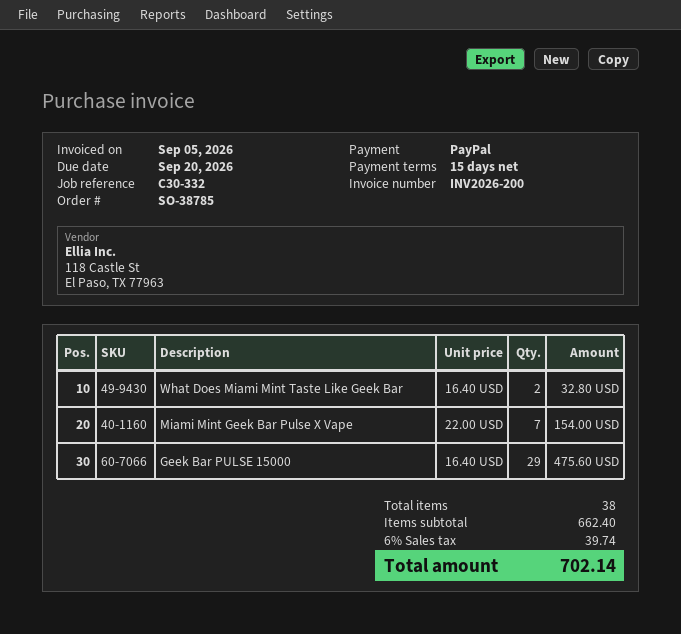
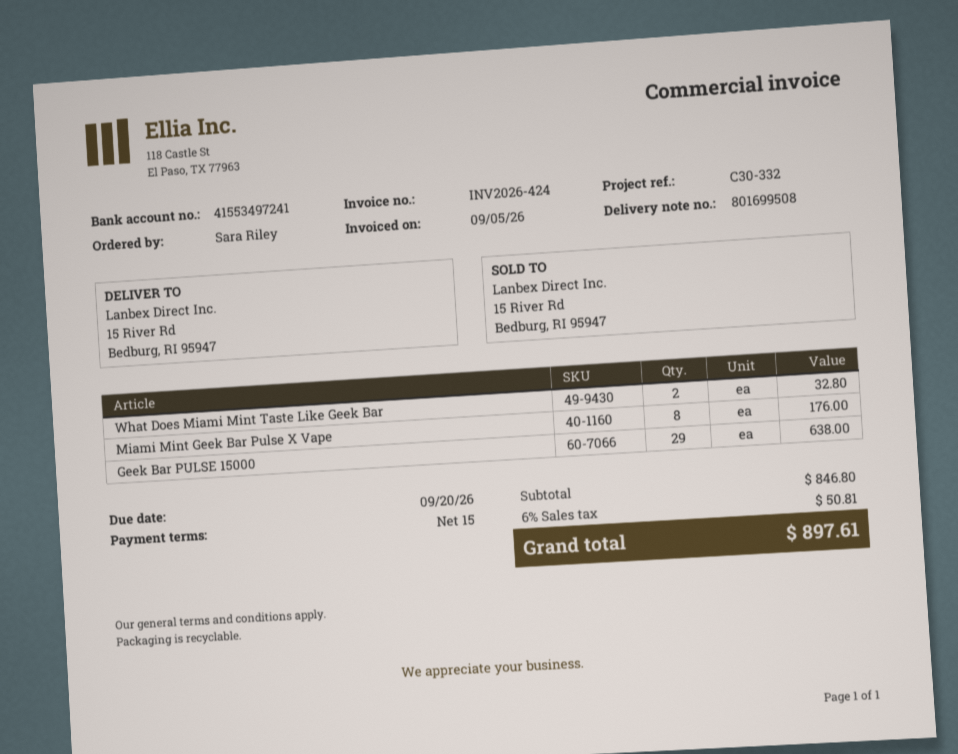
invoice number: INV2026-200 -> INV2026-424
Miami Mint Geek Bar Pulse X Vape: 7 for 154.00 -> 8 for 176.00
Geek Bar PULSE 15000: 29 for 475.60 -> 29 for 638.00
subtotal: 662.40 -> 846.80
tax: 6% = 39.74 -> 6% = 50.81
total: 702.14 -> 897.61

